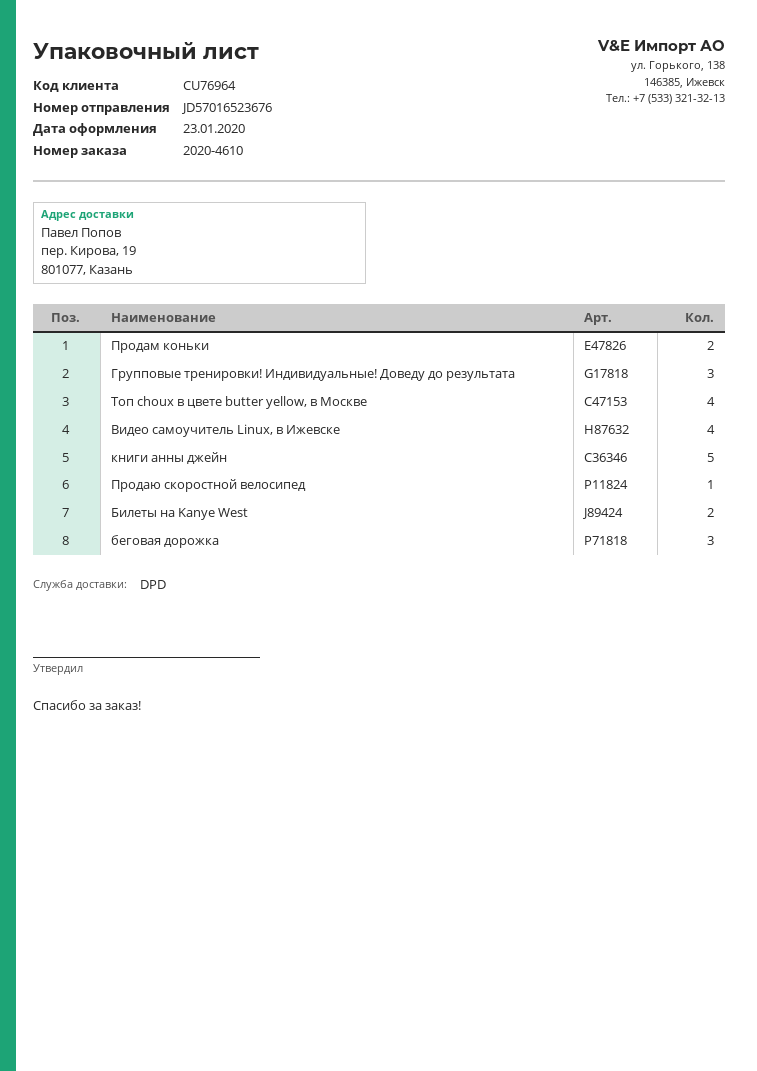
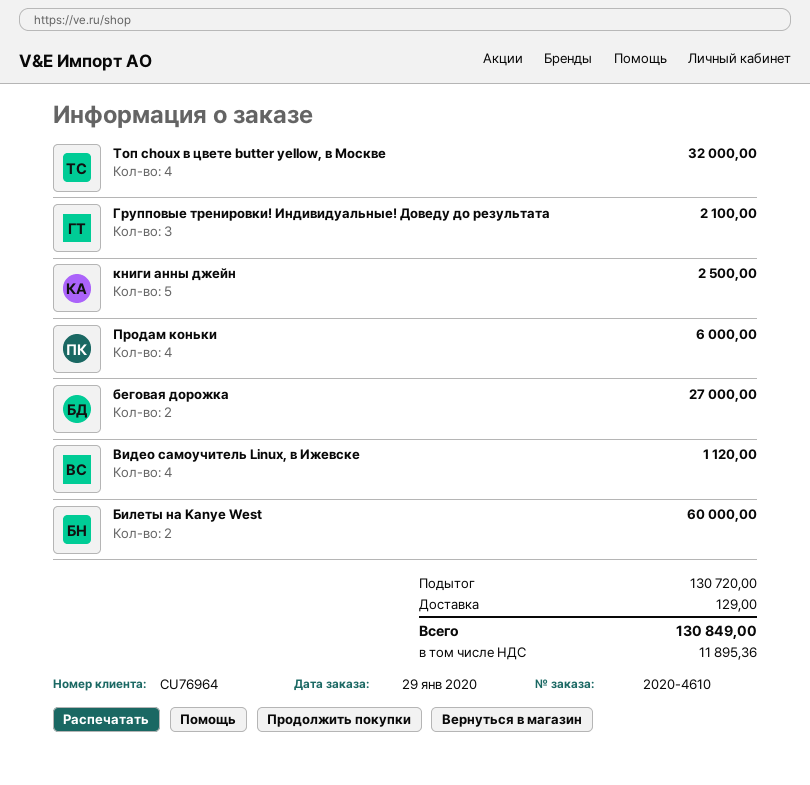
order date: 2020-01-23 -> 2020-01-29
Продам коньки: 2 -> 4
Продаю скоростной велосипед: 1 -> none
беговая дорожка: 3 -> 2

